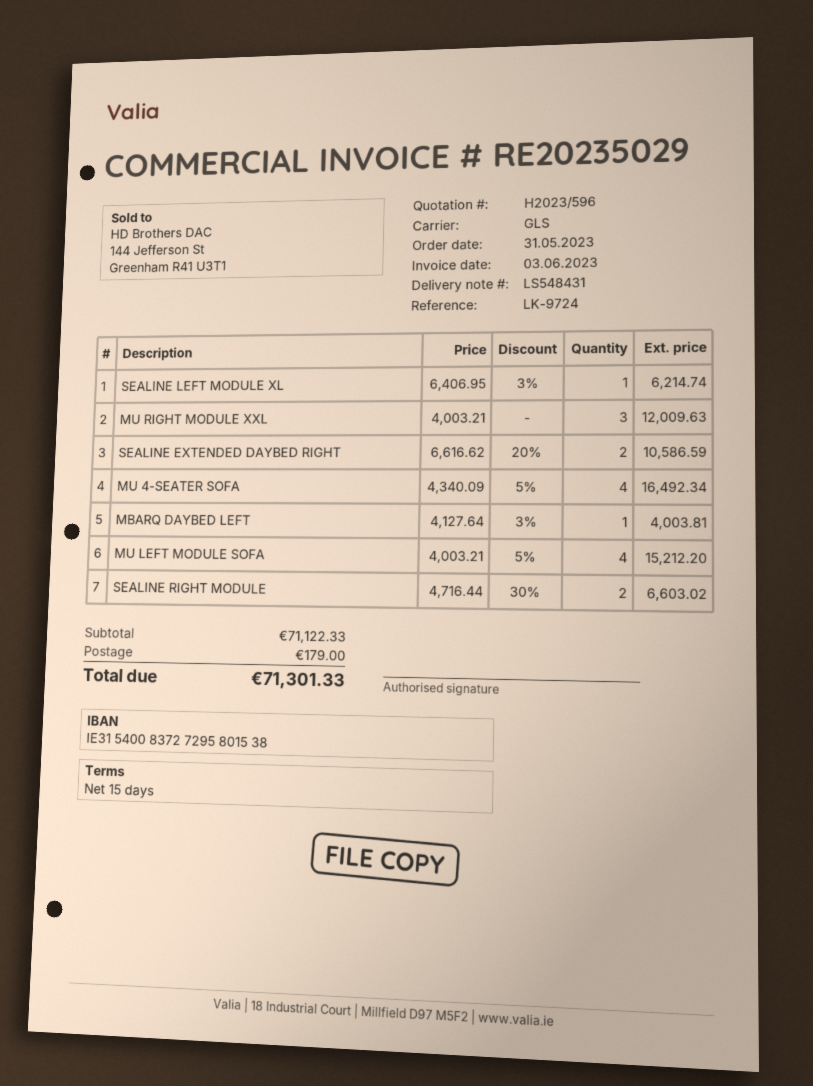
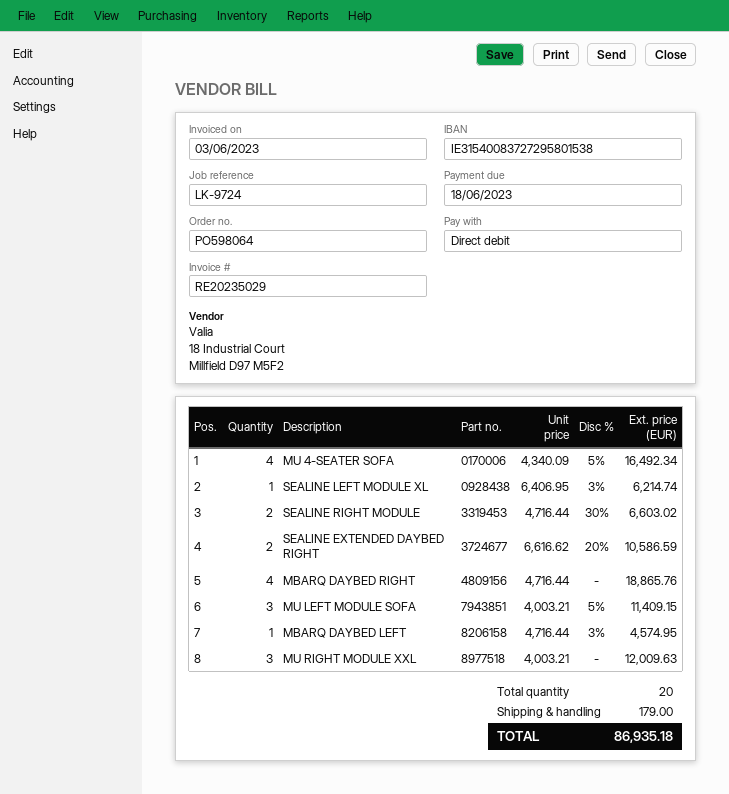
MBARQ DAYBED LEFT: 1 x 4127.64 - 3% = 4003.81 -> 1 x 4716.44 - 3% = 4574.95
MU LEFT MODULE SOFA: 4 x 4003.21 - 5% = 15212.20 -> 3 x 4003.21 - 5% = 11409.15
MBARQ DAYBED RIGHT: none -> 4 x 4716.44 = 18865.76
total: 71301.33 -> 86935.18

